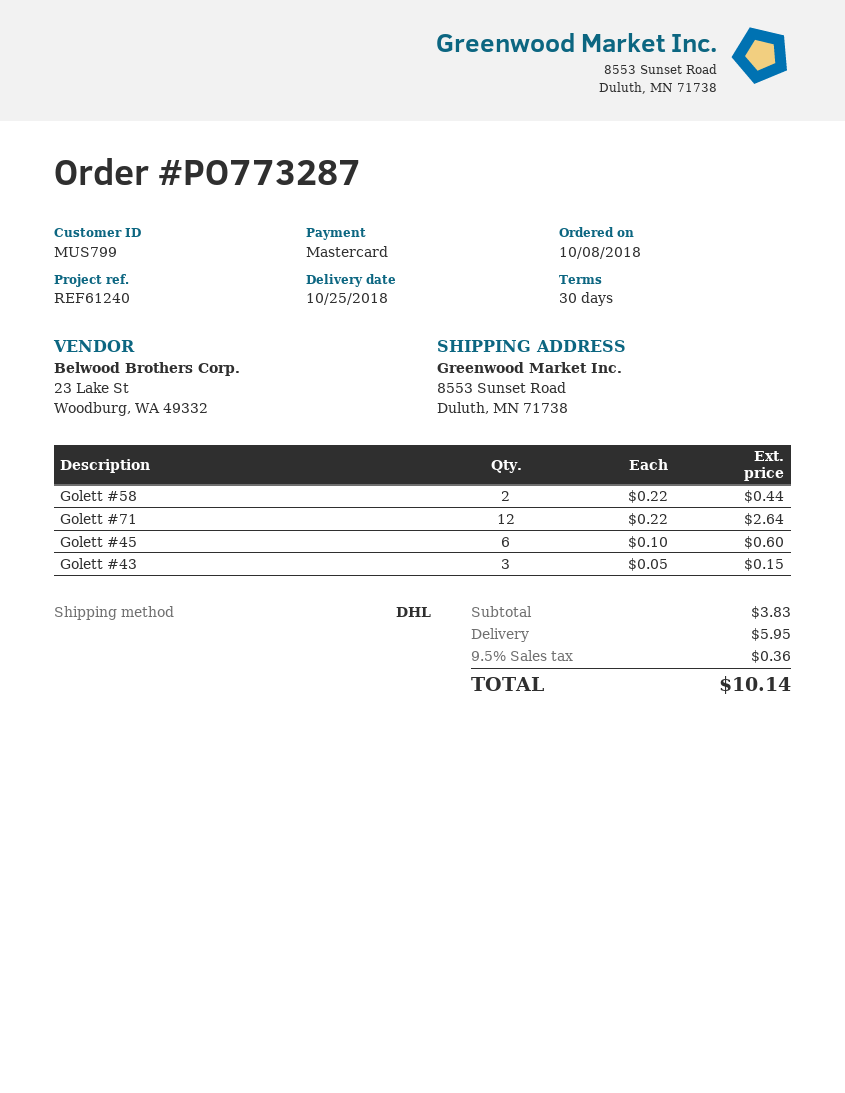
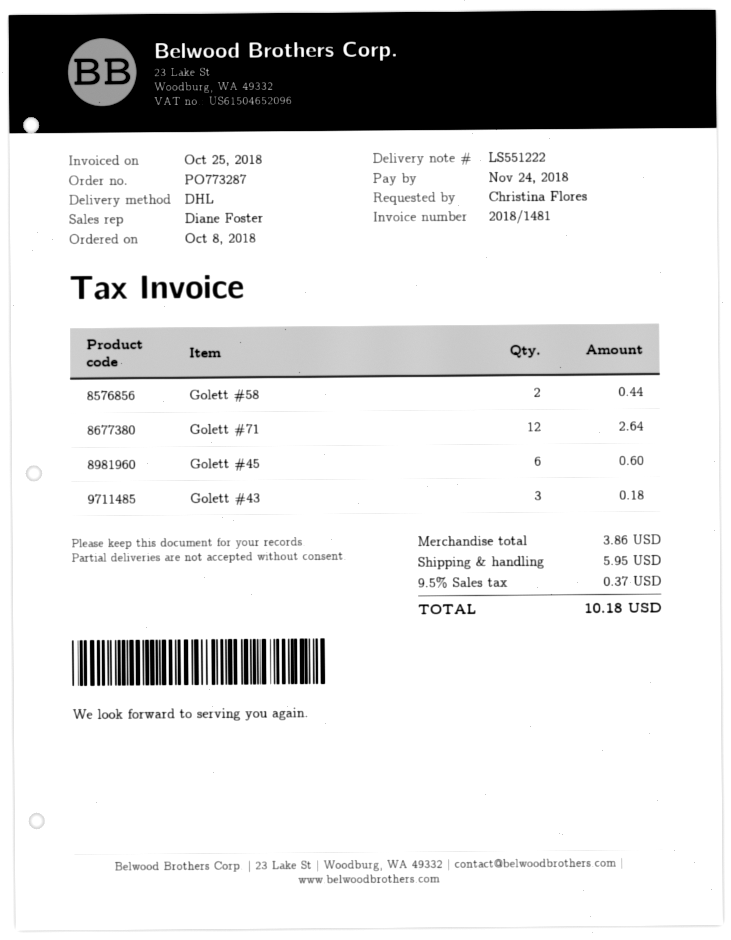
Golett #43: 3 for 0.15 -> 3 for 0.18
subtotal: 3.83 -> 3.86
tax: 9.5% = 0.36 -> 9.5% = 0.37
total: 10.14 -> 10.18

